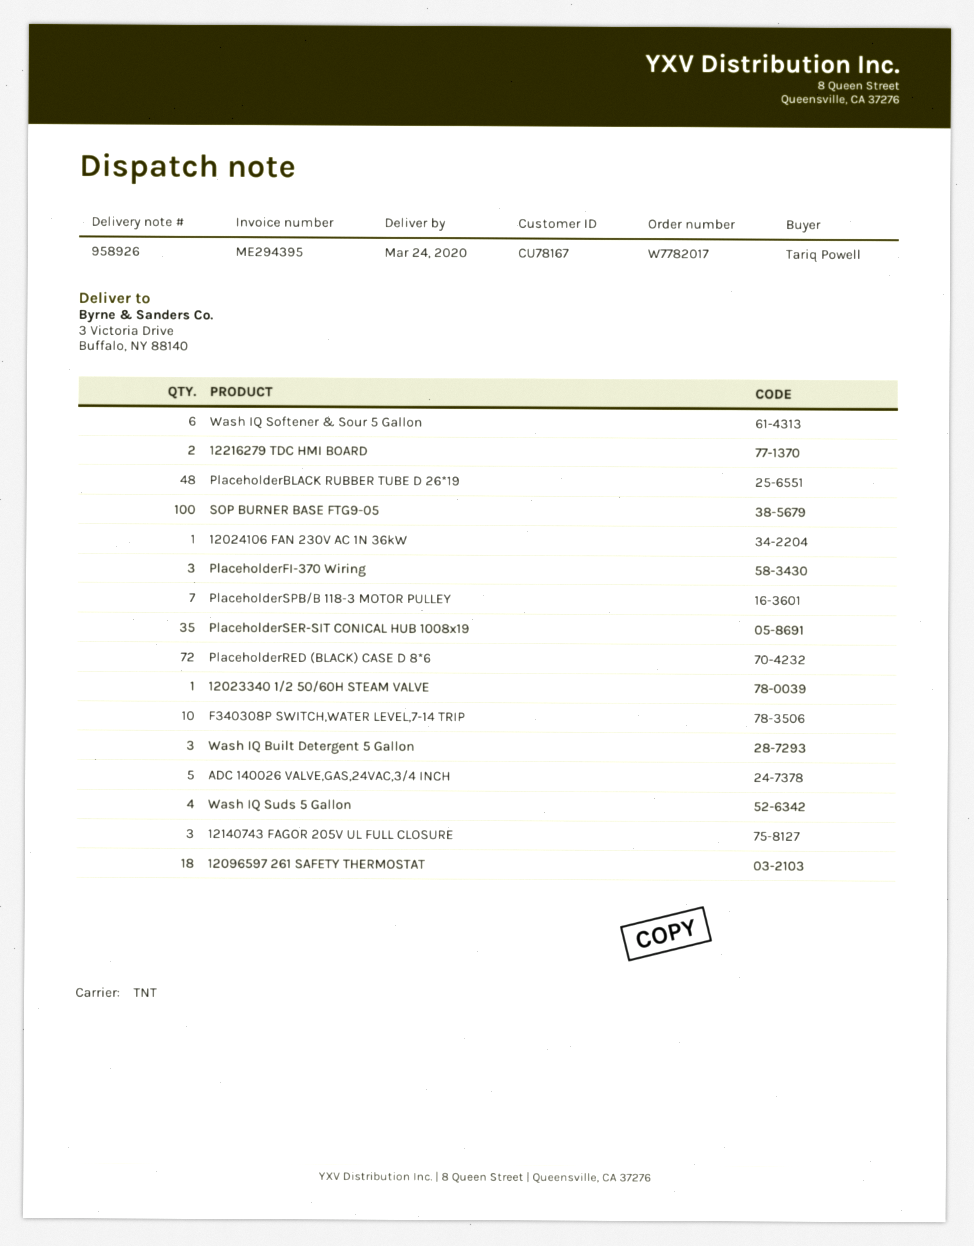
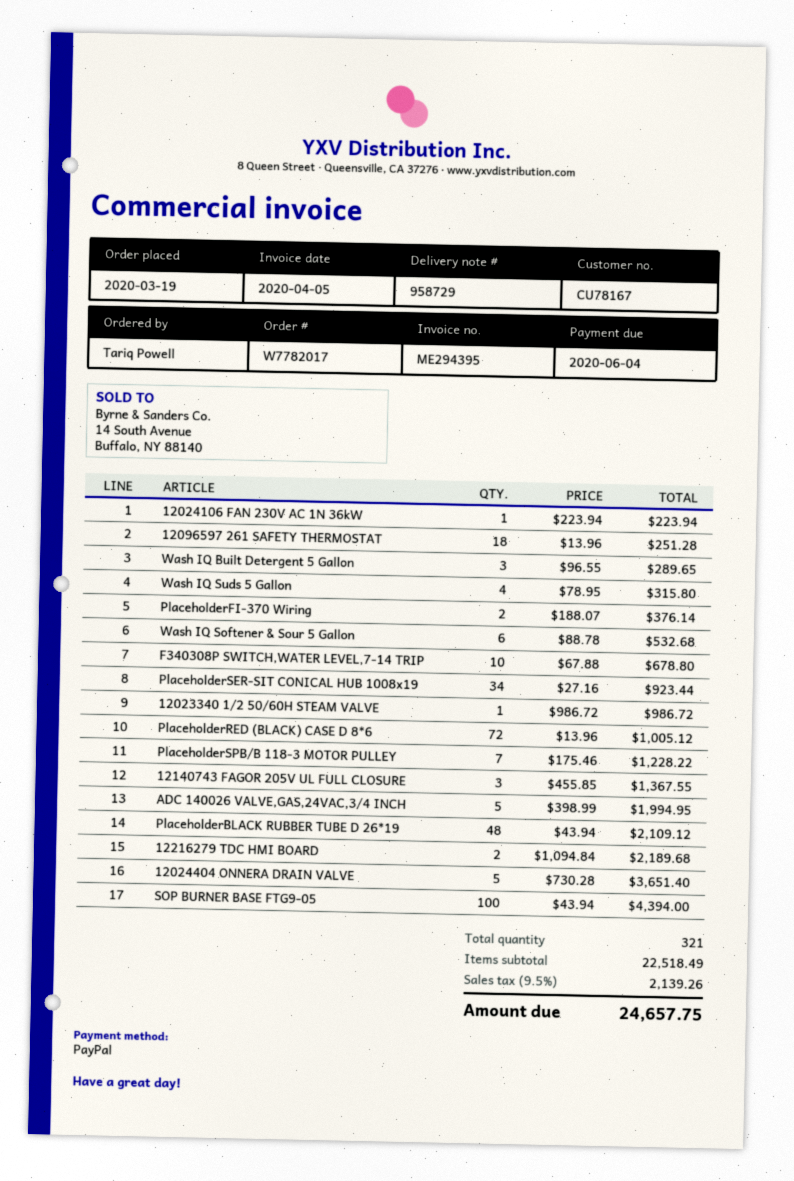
delivery note number: 958926 -> 958729
PlaceholderFI-370 Wiring: 3 -> 2
PlaceholderSER-SIT CONICAL HUB 1008x19: 35 -> 34
12024404 ONNERA DRAIN VALVE: none -> 5

